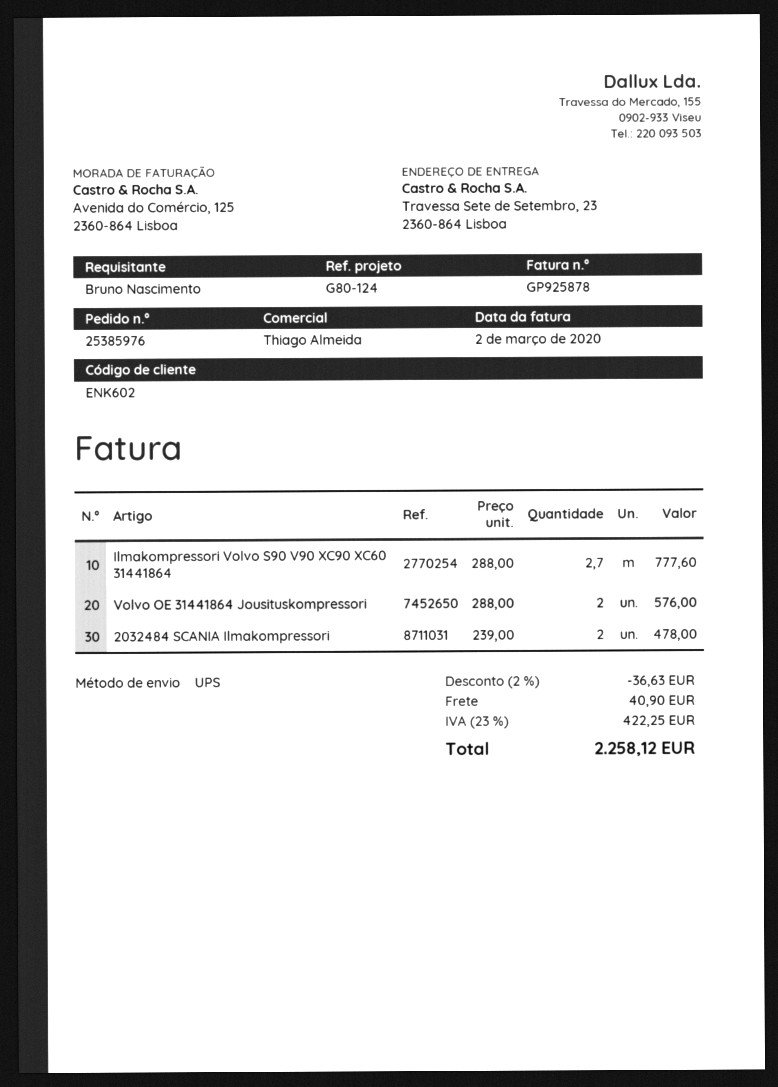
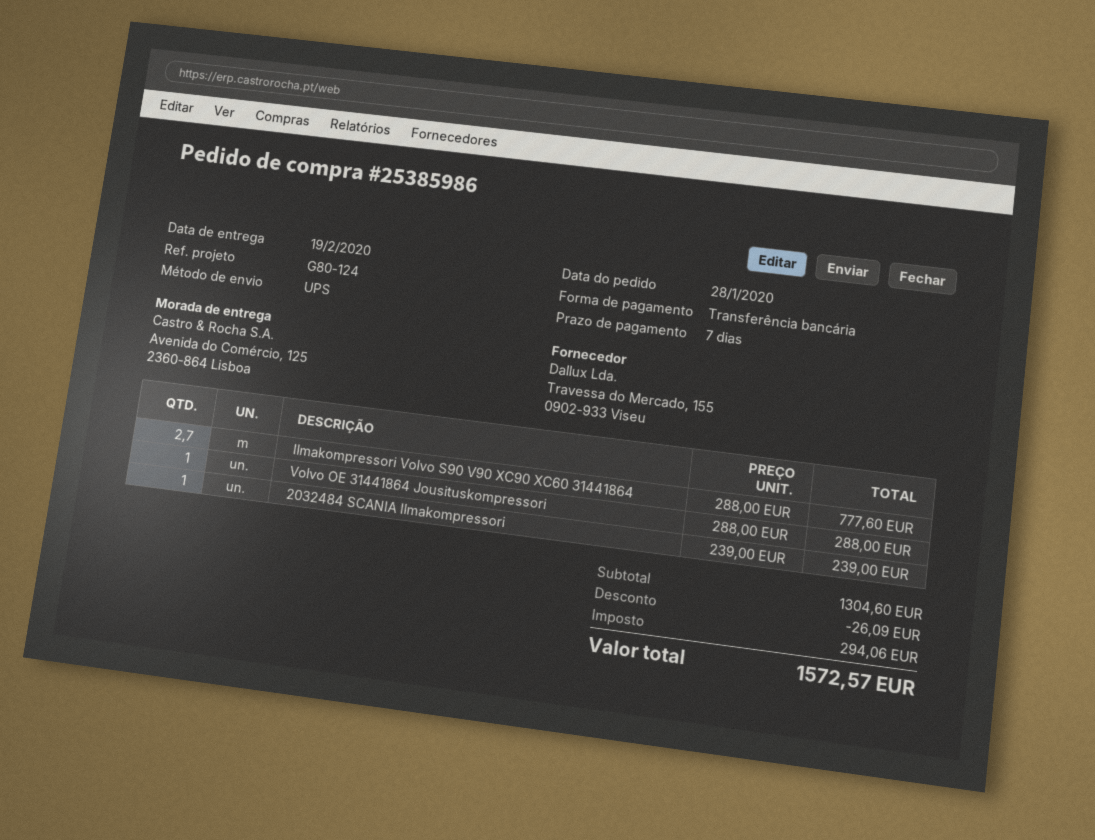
order number: 25385976 -> 25385986
ship to: Travessa Sete de Setembro, 23, 2360-864 Lisboa -> Avenida do Comércio, 125, 2360-864 Lisboa
Volvo OE 31441864 Jousituskompressori: 2 x 288.00 = 576.00 -> 1 x 288.00 = 288.00
2032484 SCANIA Ilmakompressori: 2 x 239.00 = 478.00 -> 1 x 239.00 = 239.00
discount: 36.63 -> 26.09
shipping: 40.90 -> none
tax: 422.25 -> 294.06
total: 2258.12 -> 1572.57

